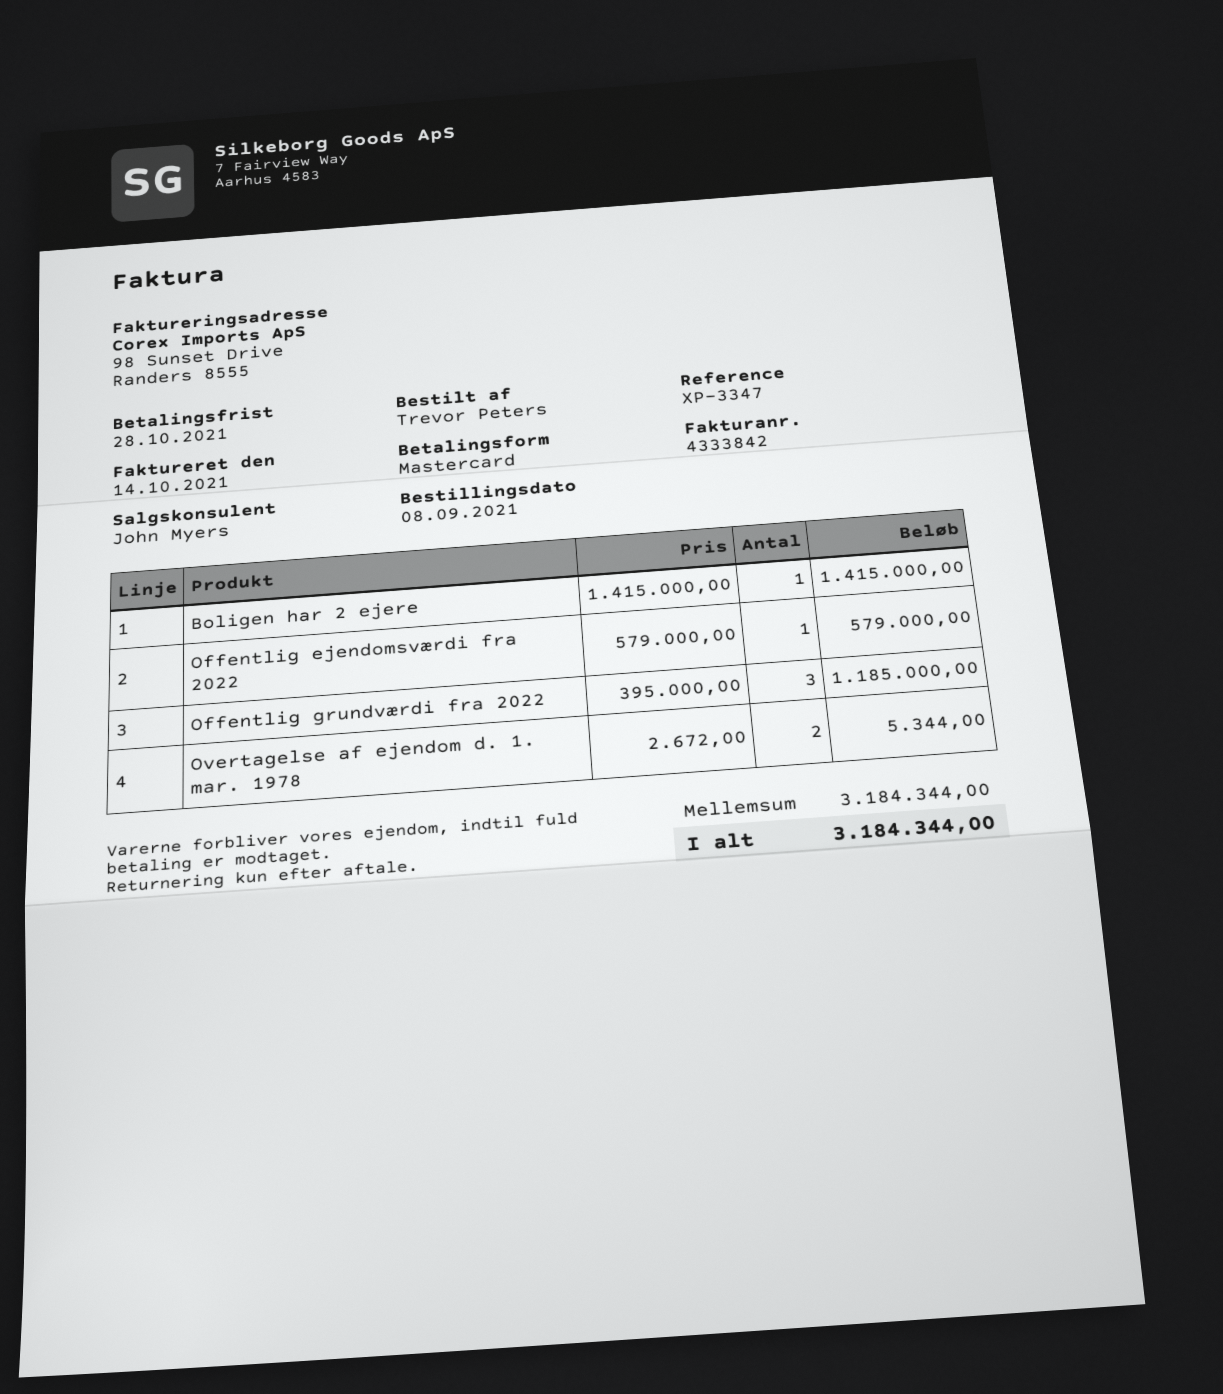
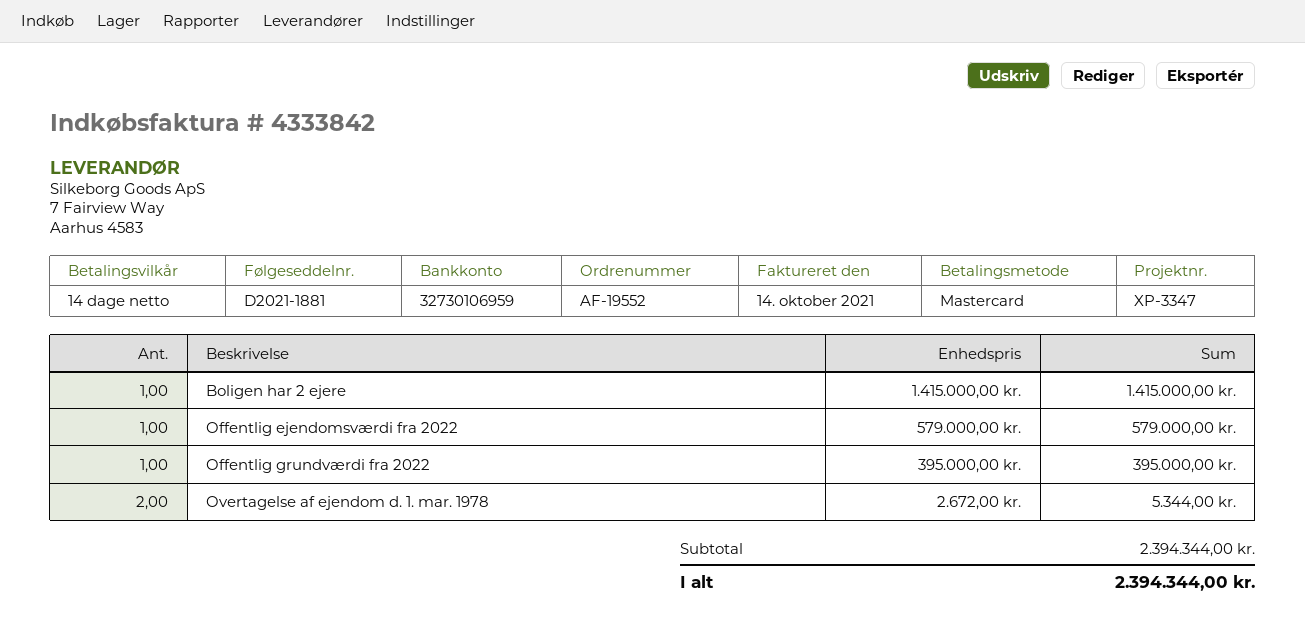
Offentlig grundværdi fra 2022: 3 x 395000.00 = 1185000.00 -> 1 x 395000.00 = 395000.00
subtotal: 3184344.00 -> 2394344.00
total: 3184344.00 -> 2394344.00

